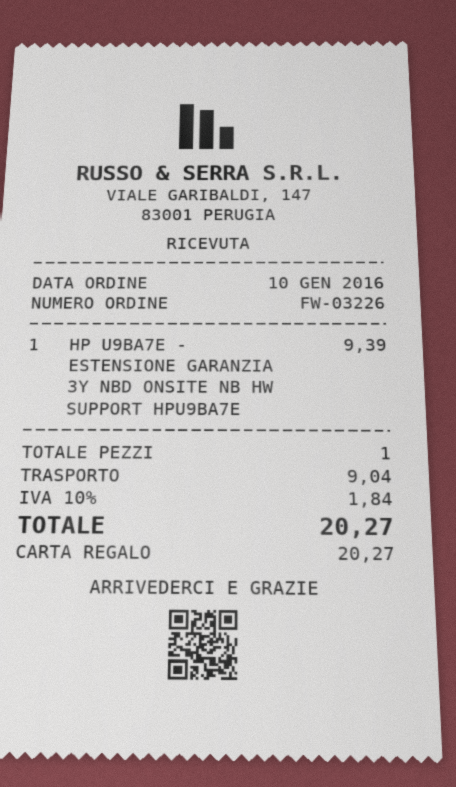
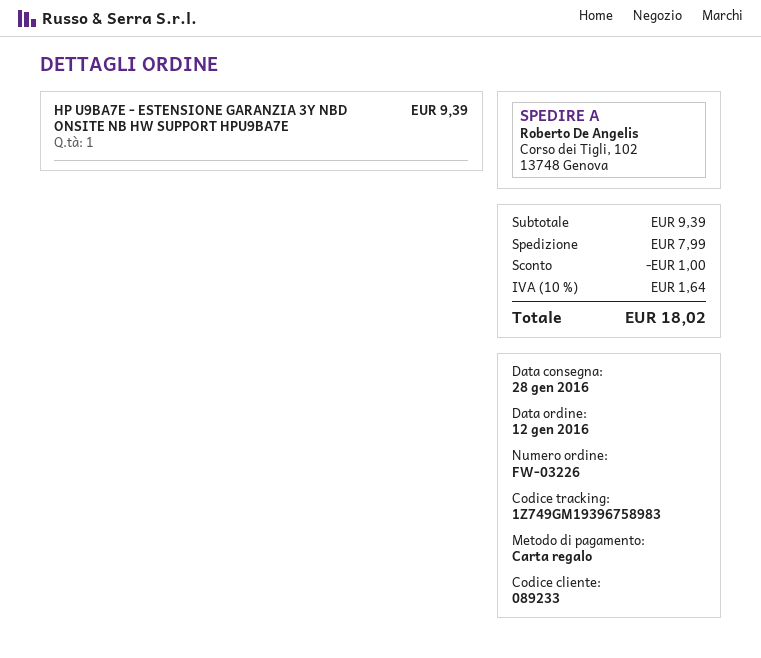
order date: 2016-01-10 -> 2016-01-12
discount: none -> 1.00
shipping: 9.04 -> 7.99
tax: 10% = 1.84 -> 10% = 1.64
total: 20.27 -> 18.02

